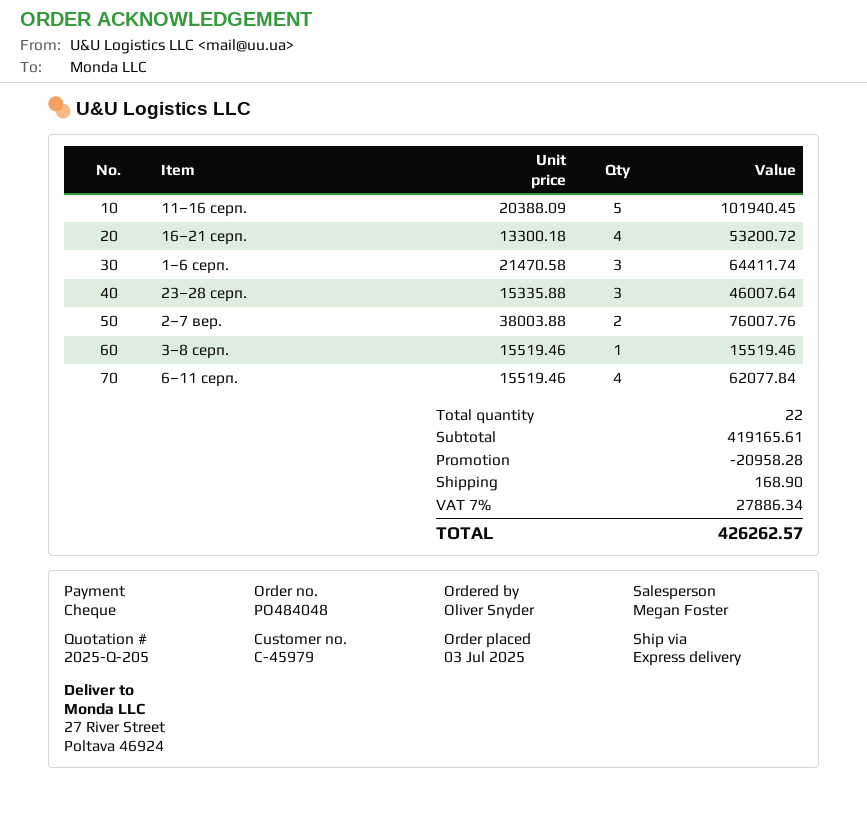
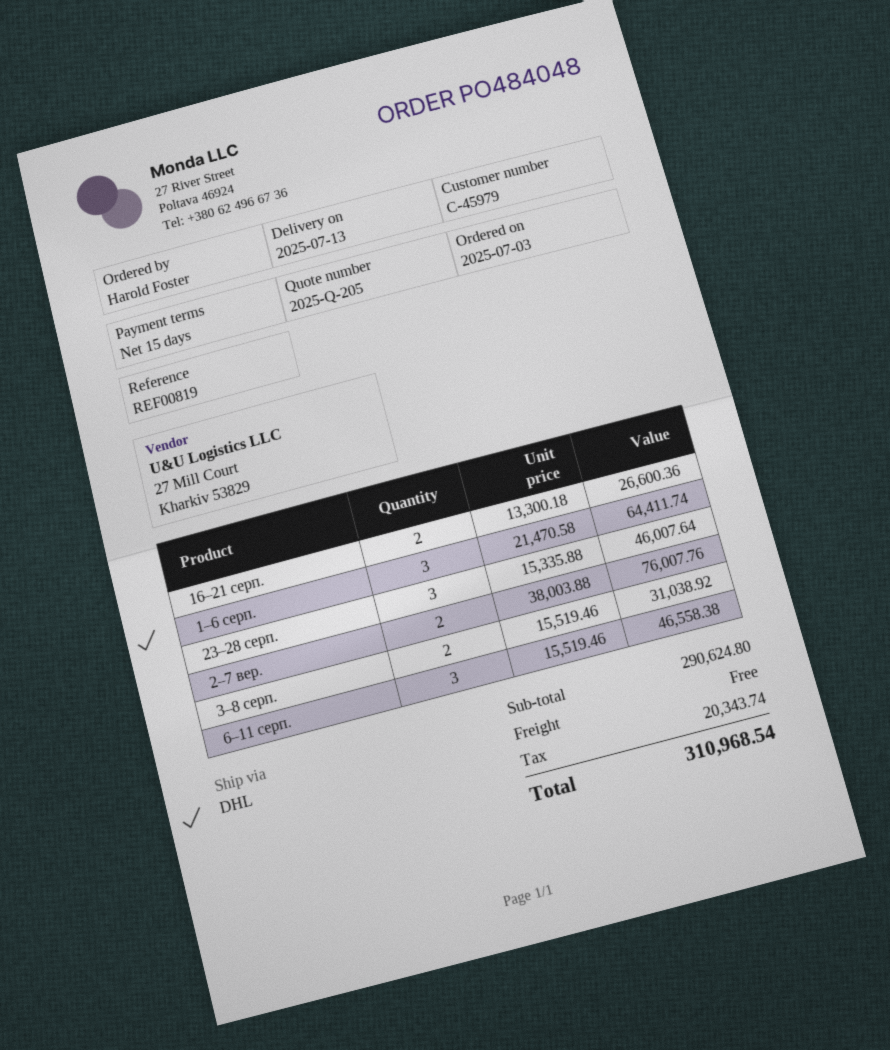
ordered by: Oliver Snyder -> Harold Foster
shipping method: express -> DHL
11–16 серп.: 5 x 20388.09 = 101940.45 -> none
16–21 серп.: 4 x 13300.18 = 53200.72 -> 2 x 13300.18 = 26600.36
3–8 серп.: 1 x 15519.46 = 15519.46 -> 2 x 15519.46 = 31038.92
6–11 серп.: 4 x 15519.46 = 62077.84 -> 3 x 15519.46 = 46558.38
subtotal: 419165.61 -> 290624.80
discount: 20958.28 -> none
shipping: 168.90 -> 0.00
tax: 27886.34 -> 20343.74
total: 426262.57 -> 310968.54

